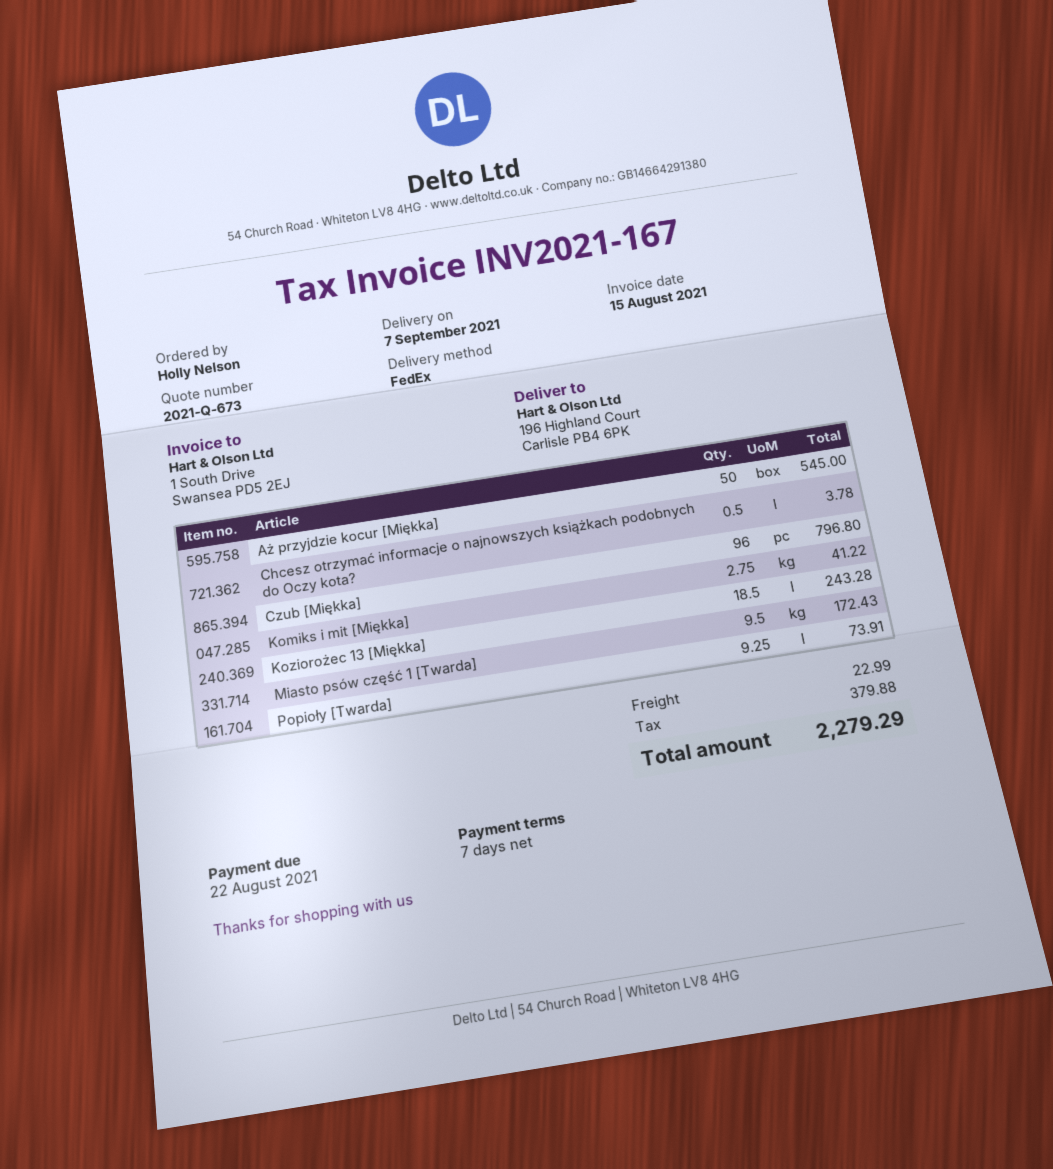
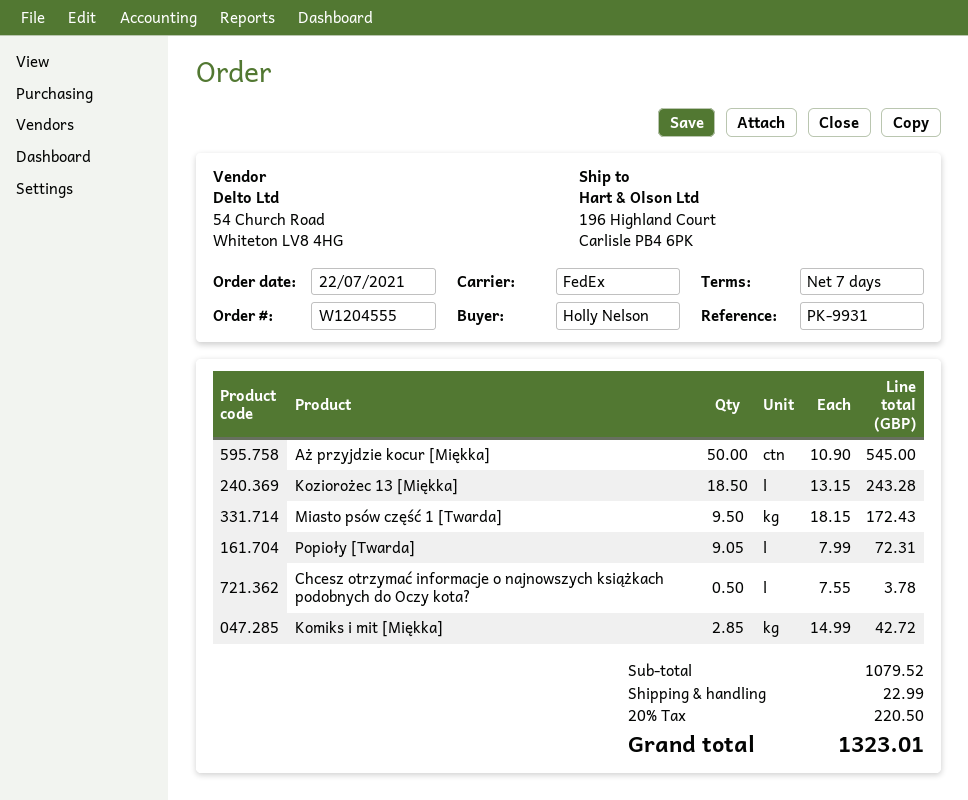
Czub [Miękka]: 96 for 796.80 -> none
Komiks i mit [Miękka]: 2.75 for 41.22 -> 2.85 for 42.72
Popioły [Twarda]: 9.25 for 73.91 -> 9.05 for 72.31
tax: 379.88 -> 220.50
total: 2279.29 -> 1323.01

